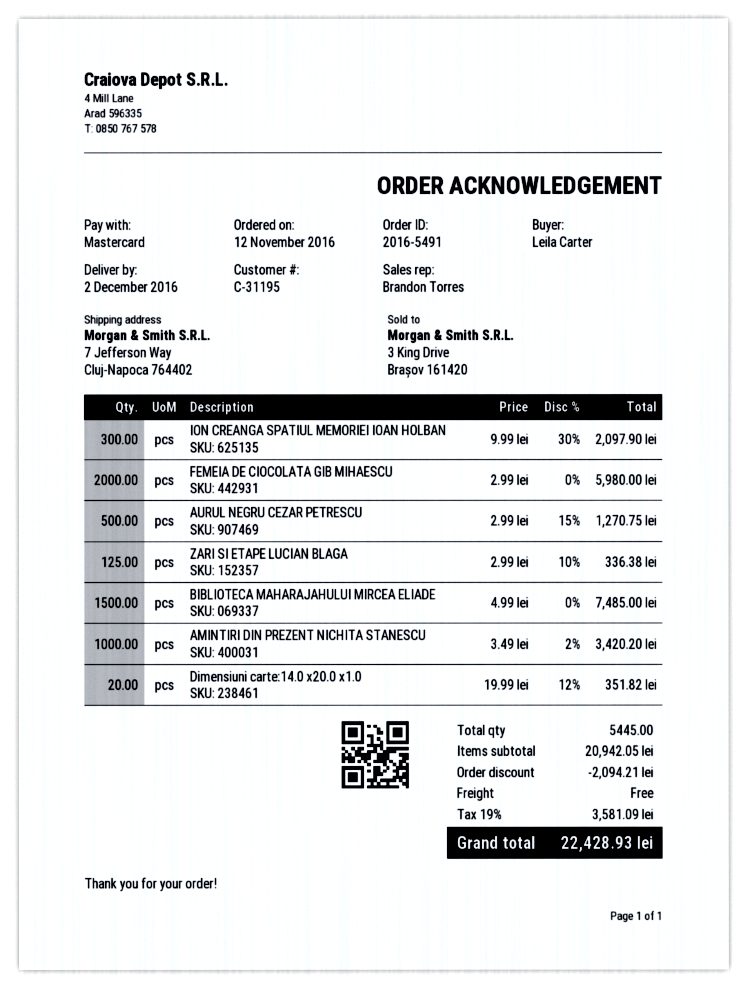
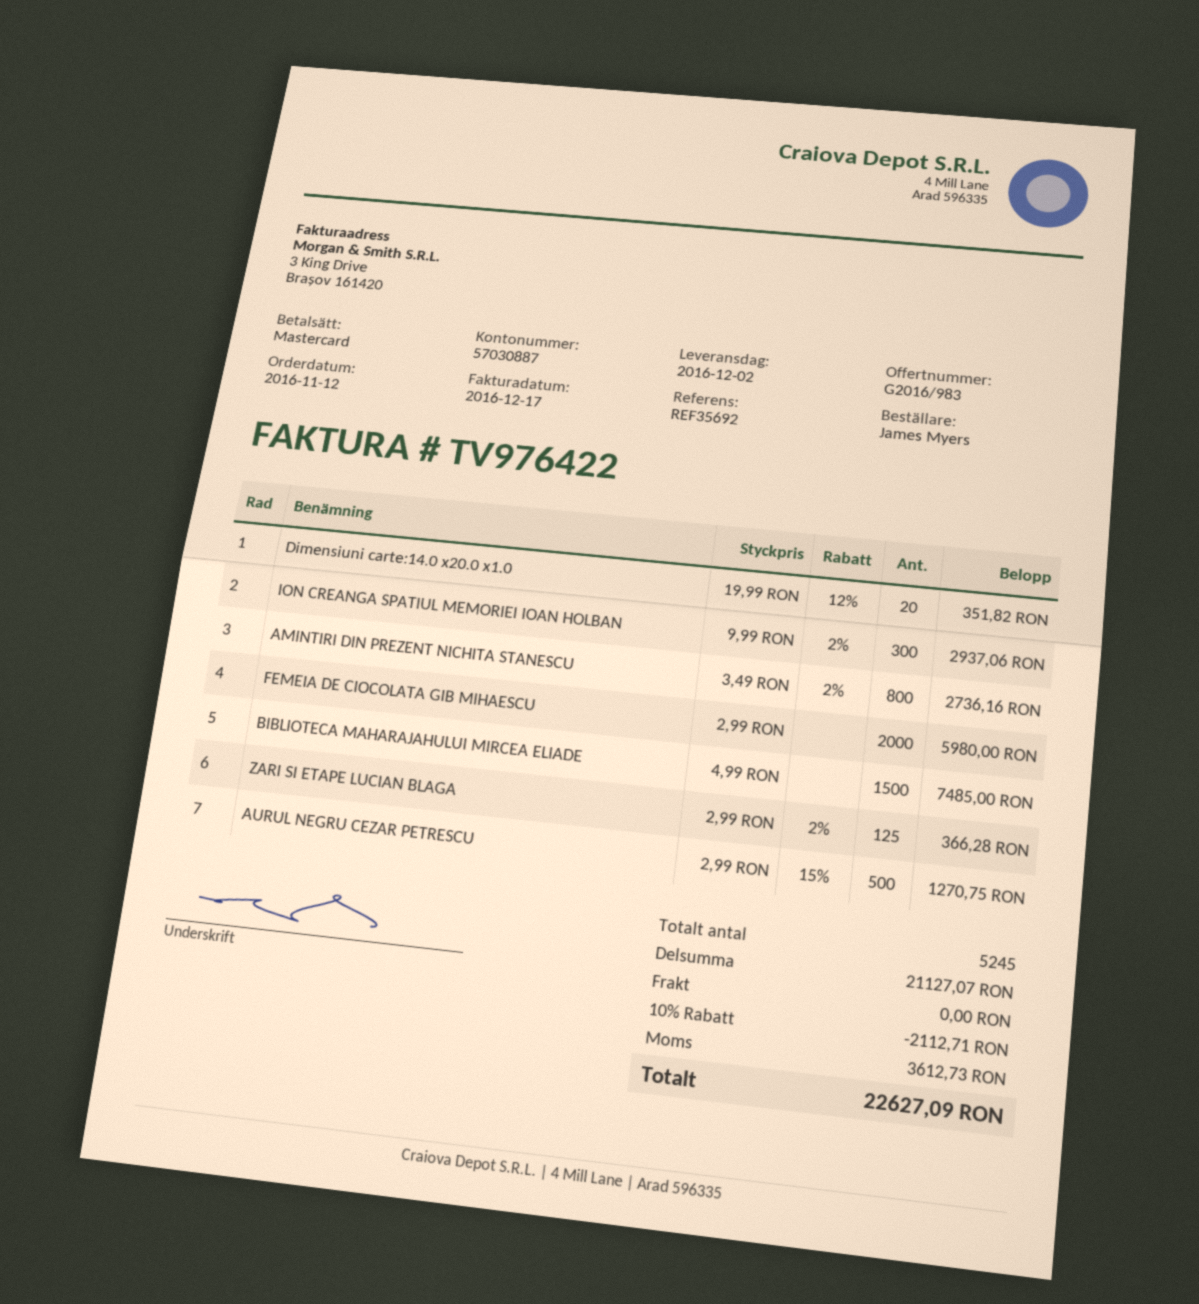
ordered by: Leila Carter -> James Myers
ION CREANGA SPATIUL MEMORIEI IOAN HOLBAN: 300 x 9.99 - 30% = 2097.90 -> 300 x 9.99 - 2% = 2937.06
ZARI SI ETAPE LUCIAN BLAGA: 125 x 2.99 - 10% = 336.38 -> 125 x 2.99 - 2% = 366.28
AMINTIRI DIN PREZENT NICHITA STANESCU: 1000 x 3.49 - 2% = 3420.20 -> 800 x 3.49 - 2% = 2736.16
total quantity: 5445 -> 5245
subtotal: 20942.05 -> 21127.07
discount: 2094.21 -> 2112.71
tax: 3581.09 -> 3612.73
total: 22428.93 -> 22627.09

